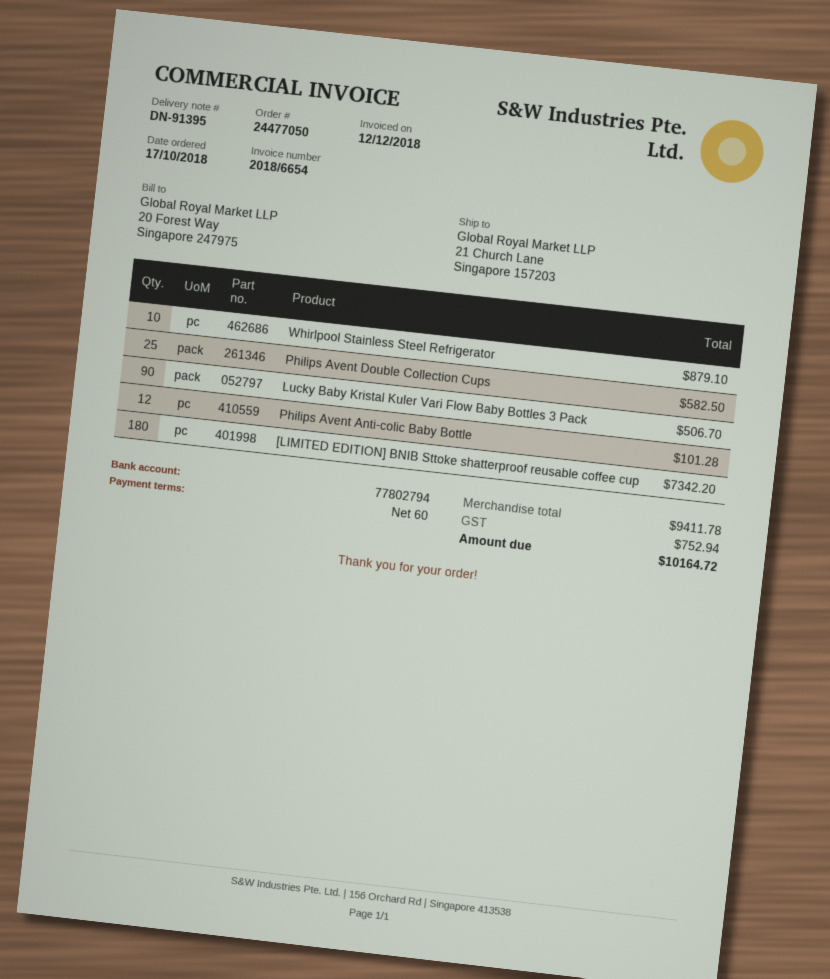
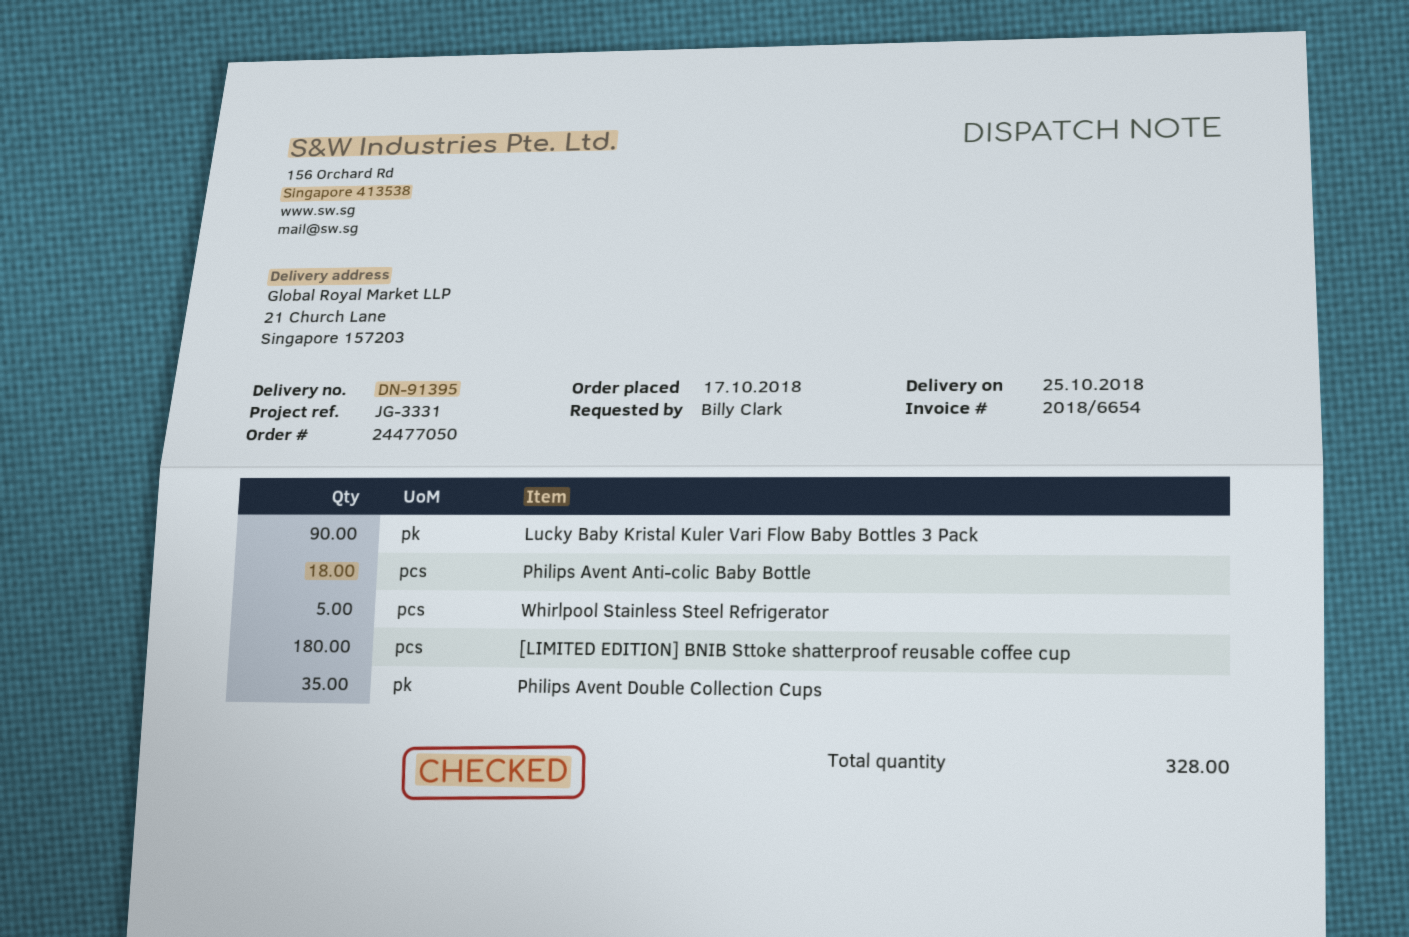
Whirlpool Stainless Steel Refrigerator: 10 -> 5
Philips Avent Double Collection Cups: 25 -> 35
Philips Avent Anti-colic Baby Bottle: 12 -> 18

